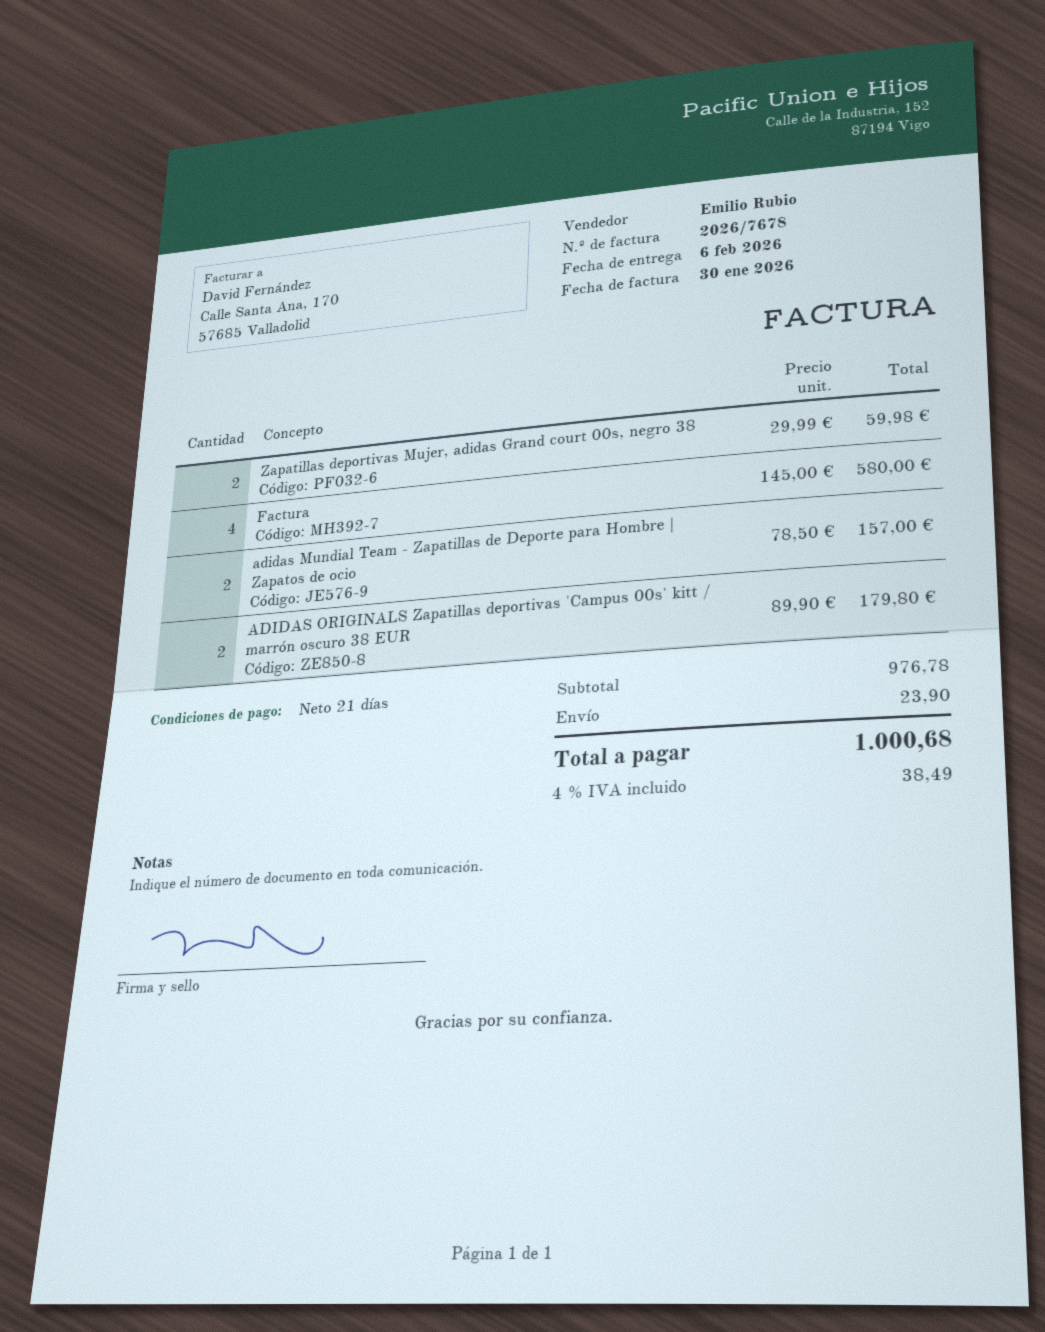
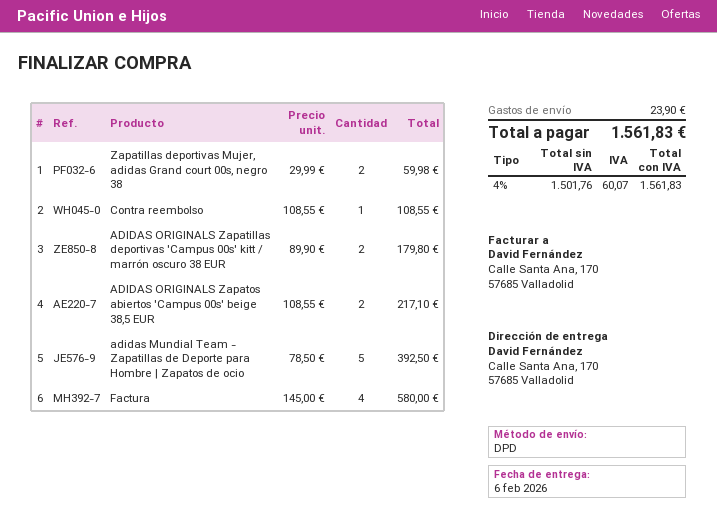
adidas Mundial Team - Zapatillas de Deporte para Hombre | Zapatos de ocio: 2 x 78.50 = 157.00 -> 5 x 78.50 = 392.50
Contra reembolso: none -> 1 x 108.55 = 108.55
ADIDAS ORIGINALS Zapatos abiertos 'Campus 00s' beige 38,5 EUR: none -> 2 x 108.55 = 217.10
tax: 4% = 38.49 -> 4% = 60.07
total: 1000.68 -> 1561.83

